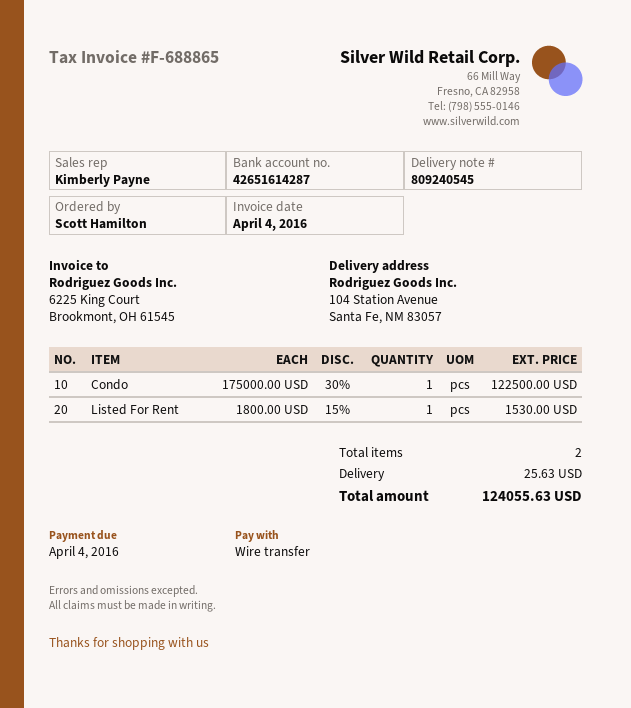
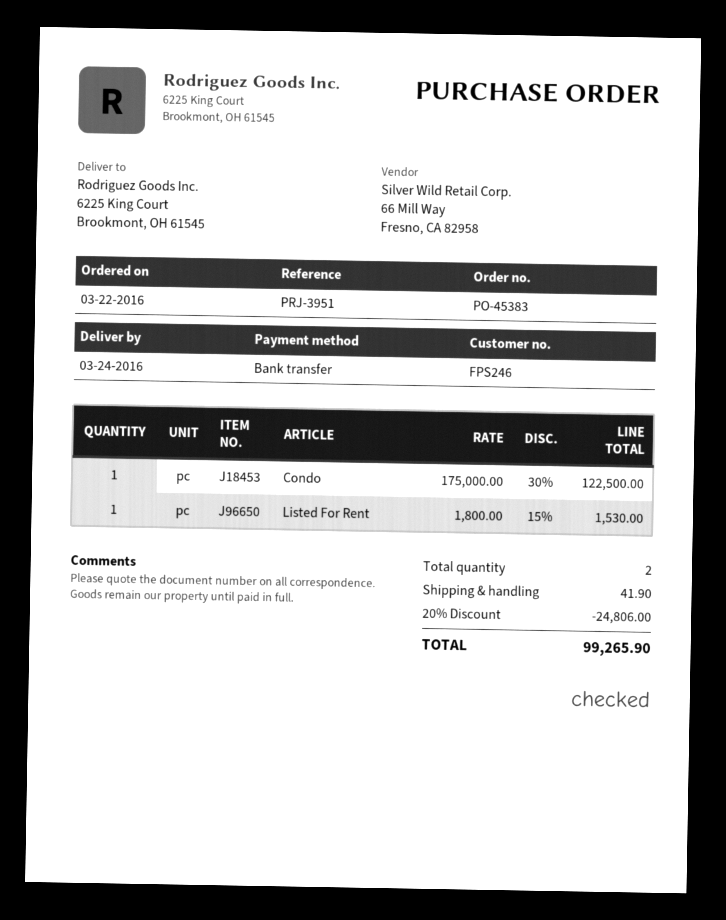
ship to: 104 Station Avenue, Santa Fe, NM 83057 -> 6225 King Court, Brookmont, OH 61545
discount: none -> 20% = 24806.00
shipping: 25.63 -> 41.90
total: 124055.63 -> 99265.90

